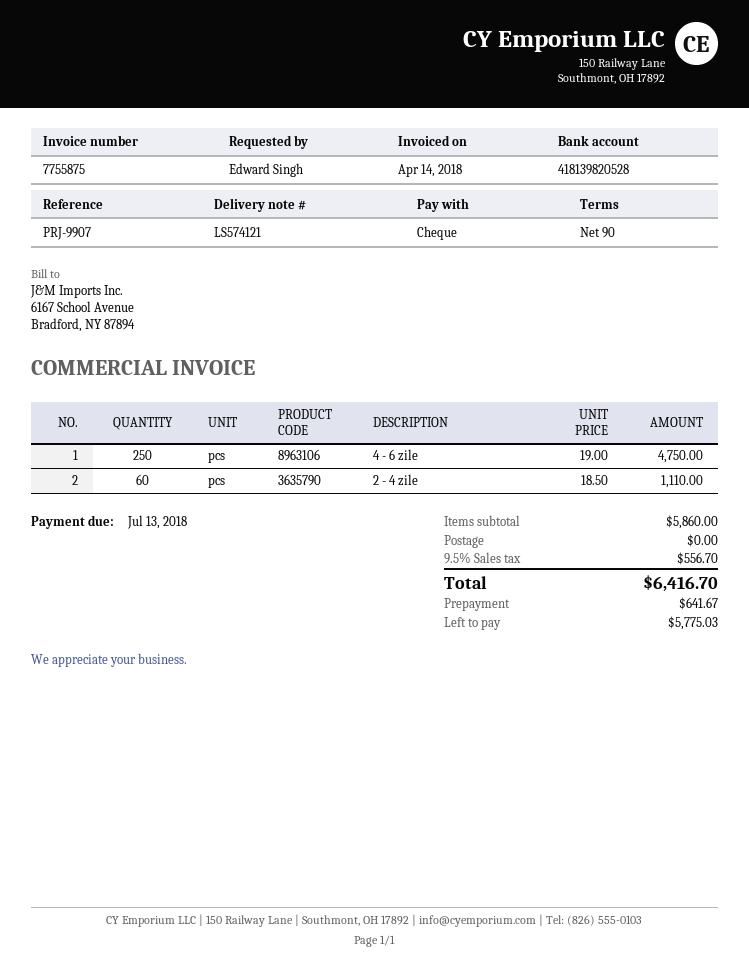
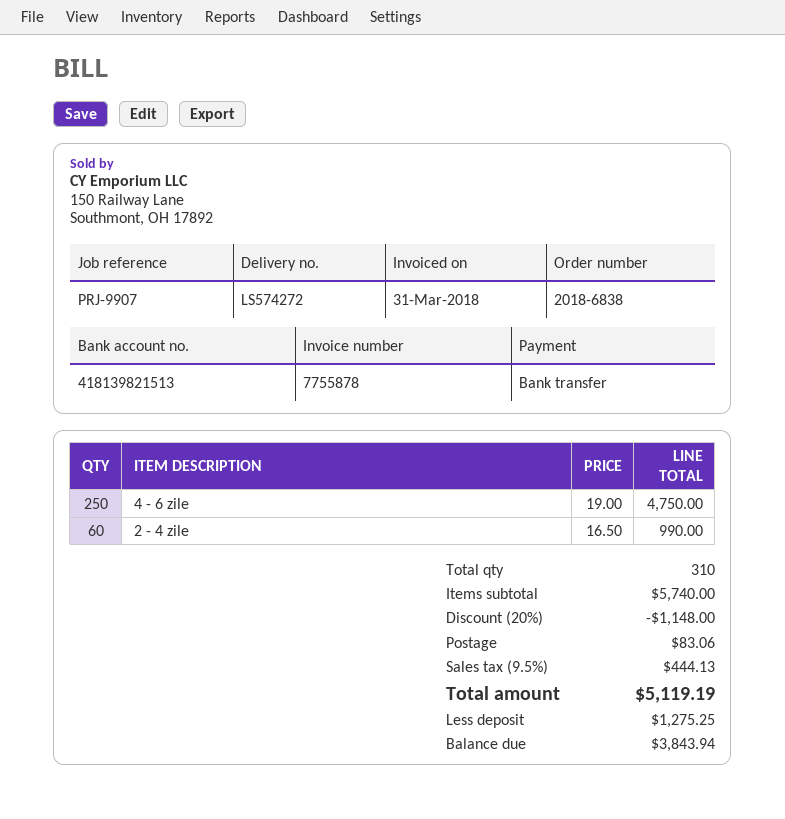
delivery note number: LS574121 -> LS574272
invoice number: 7755875 -> 7755878
invoice date: 2018-04-14 -> 2018-03-31
payment method: cheque -> bank transfer
bank account: 418139820528 -> 418139821513
2 - 4 zile: 60 x 18.50 = 1110.00 -> 60 x 16.50 = 990.00
subtotal: 5860.00 -> 5740.00
discount: none -> 20% = 1148.00
shipping: 0.00 -> 83.06
tax: 9.5% = 556.70 -> 9.5% = 444.13
total: 6416.70 -> 5119.19
deposit: 641.67 -> 1275.25
balance: 5775.03 -> 3843.94

